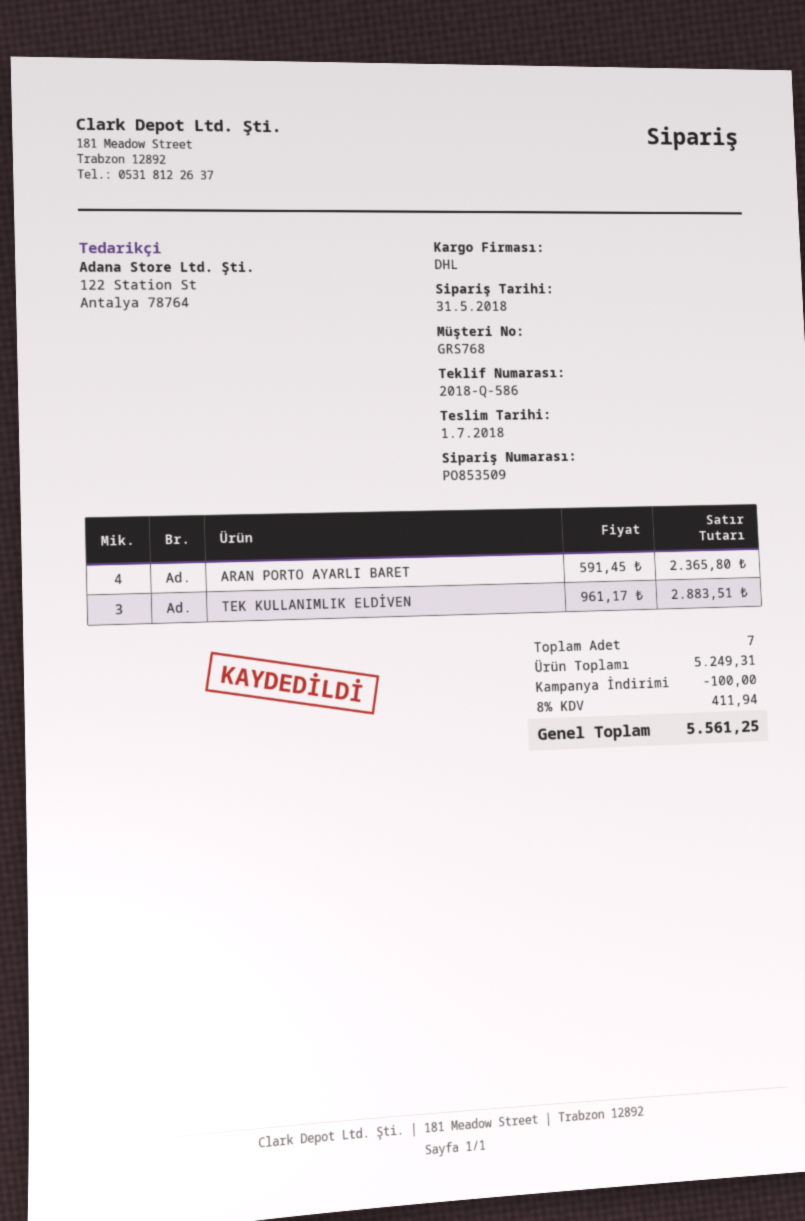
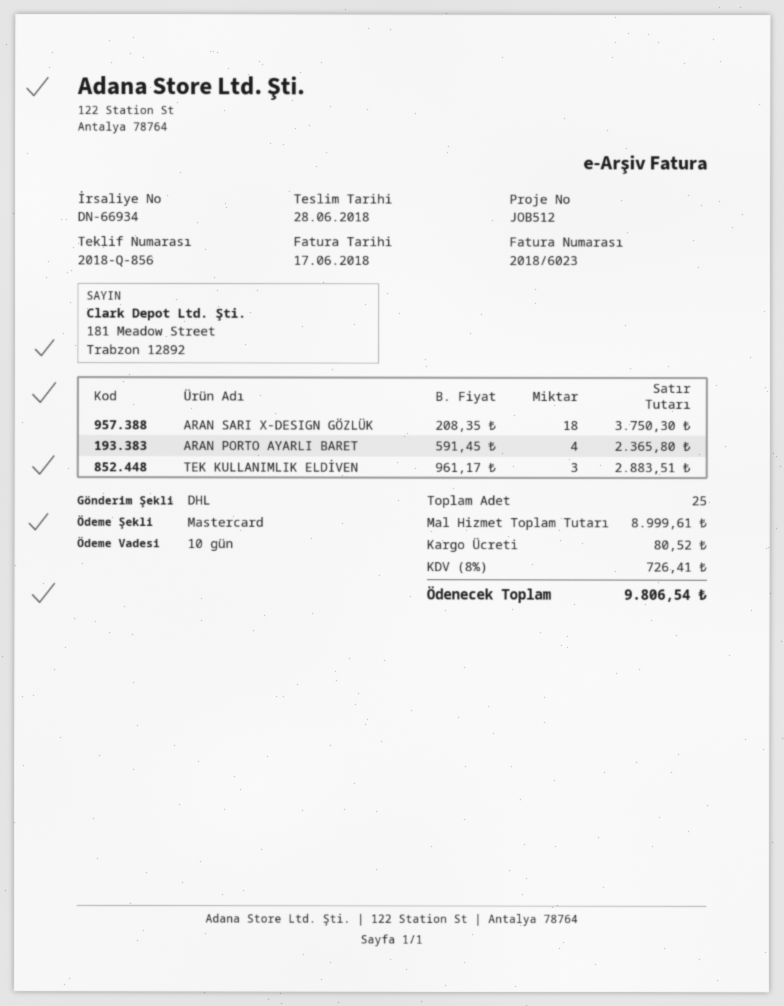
quote number: 2018-Q-586 -> 2018-Q-856
delivery date: 2018-07-01 -> 2018-06-28
ARAN SARI X-DESIGN GÖZLÜK: none -> 18 x 208.35 = 3750.30
total quantity: 7 -> 25
subtotal: 5249.31 -> 8999.61
discount: 100.00 -> none
shipping: none -> 80.52
tax: 8% = 411.94 -> 8% = 726.41
total: 5561.25 -> 9806.54

